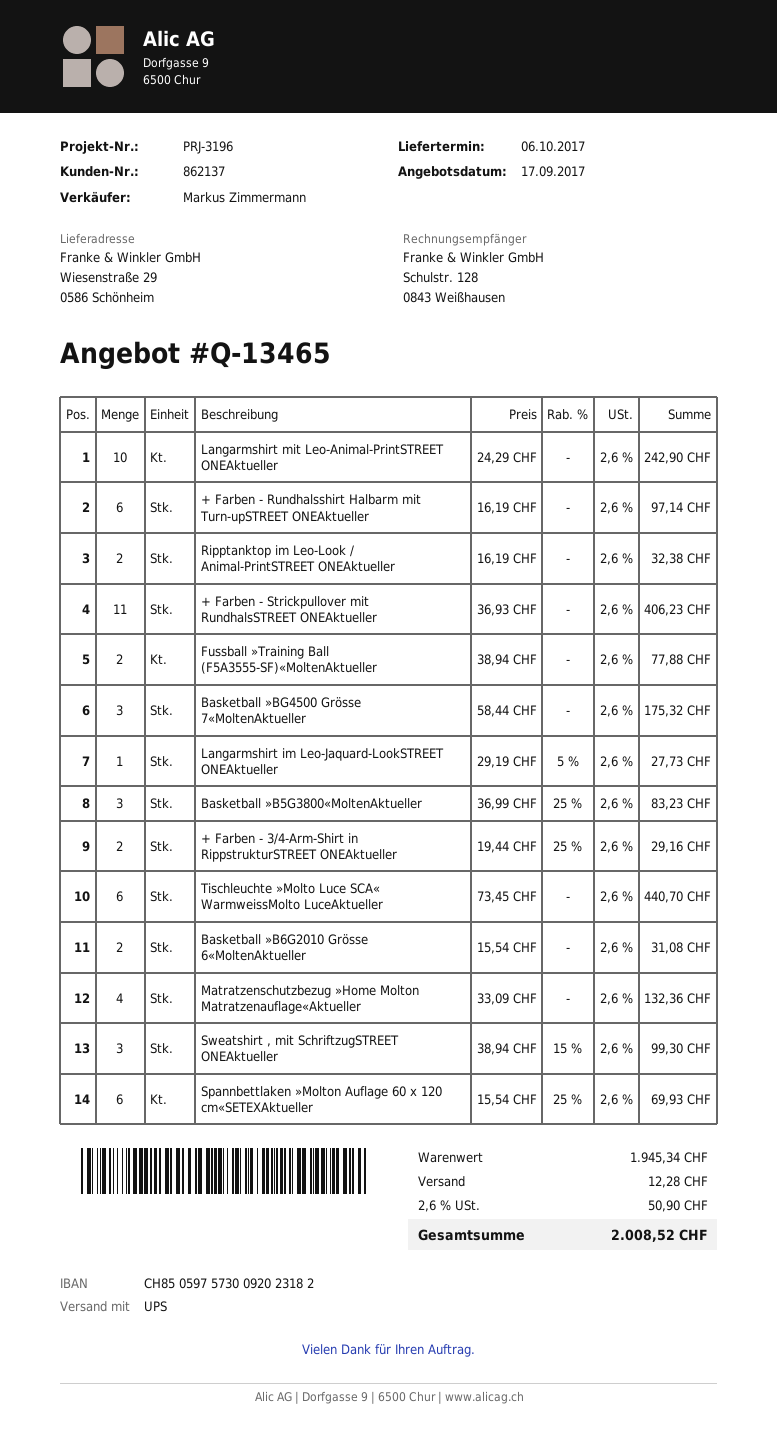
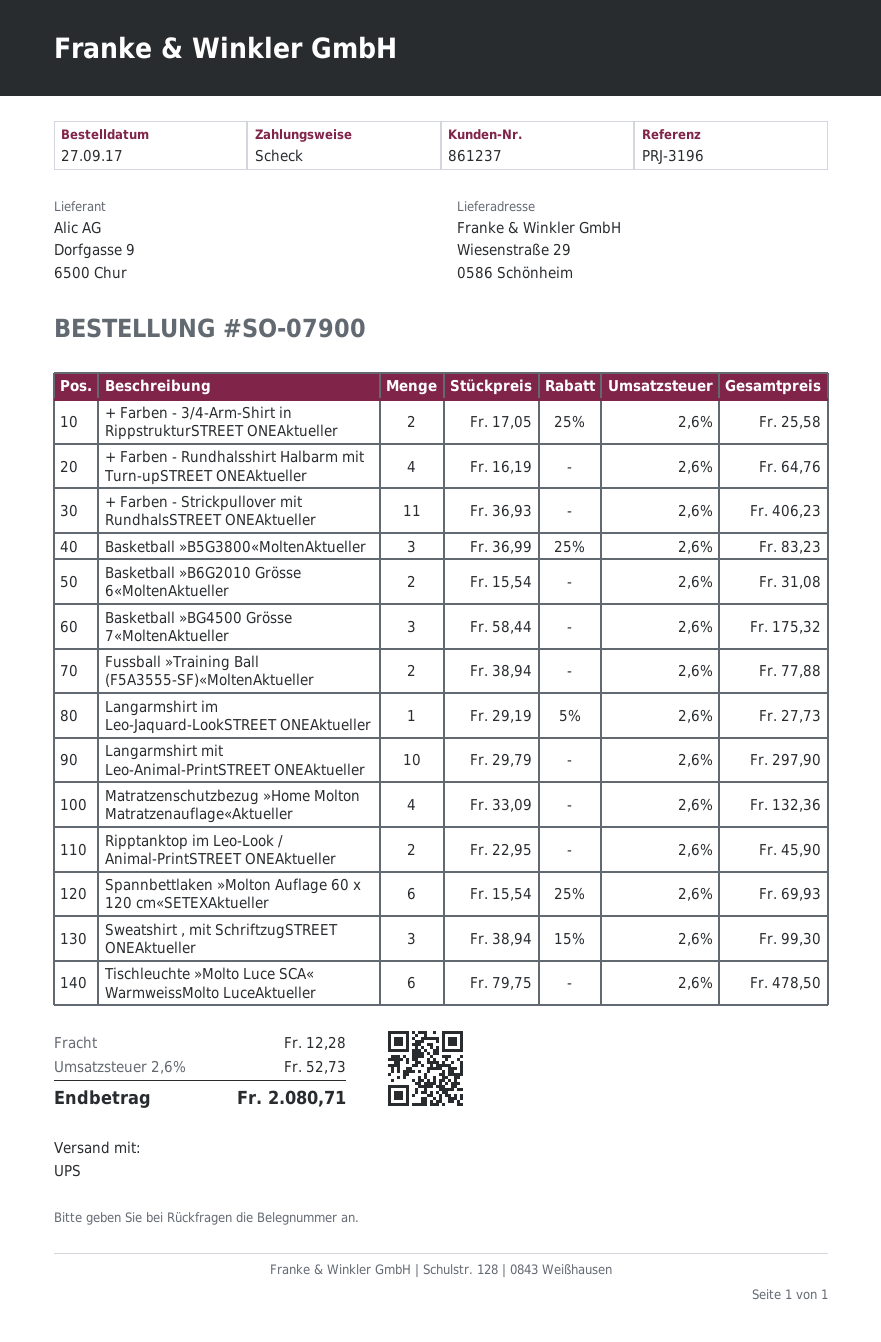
customer number: 862137 -> 861237
Langarmshirt mit Leo-Animal-PrintSTREET ONEAktueller: 10 x 24.29 = 242.90 -> 10 x 29.79 = 297.90
+ Farben - Rundhalsshirt Halbarm mit Turn-upSTREET ONEAktueller: 6 x 16.19 = 97.14 -> 4 x 16.19 = 64.76
Ripptanktop im Leo-Look / Animal-PrintSTREET ONEAktueller: 2 x 16.19 = 32.38 -> 2 x 22.95 = 45.90
+ Farben - 3/4-Arm-Shirt in RippstrukturSTREET ONEAktueller: 2 x 19.44 - 25% = 29.16 -> 2 x 17.05 - 25% = 25.58
Tischleuchte »Molto Luce SCA« WarmweissMolto LuceAktueller: 6 x 73.45 = 440.70 -> 6 x 79.75 = 478.50
tax: 2.6% = 50.90 -> 2.6% = 52.73
total: 2008.52 -> 2080.71

